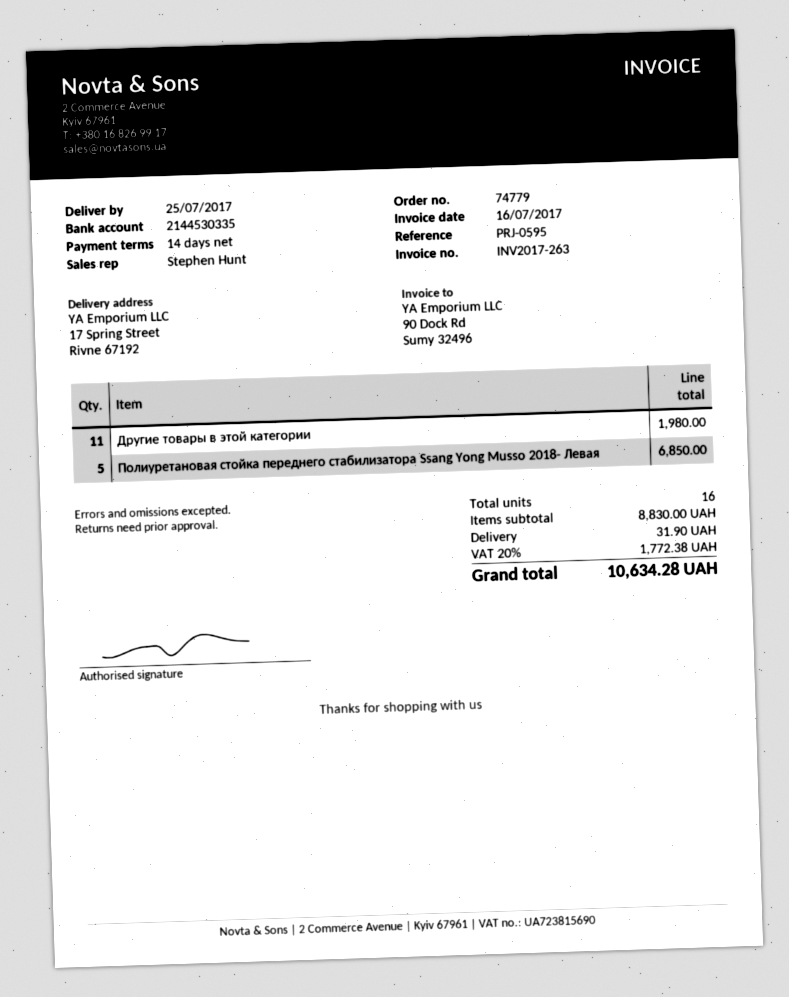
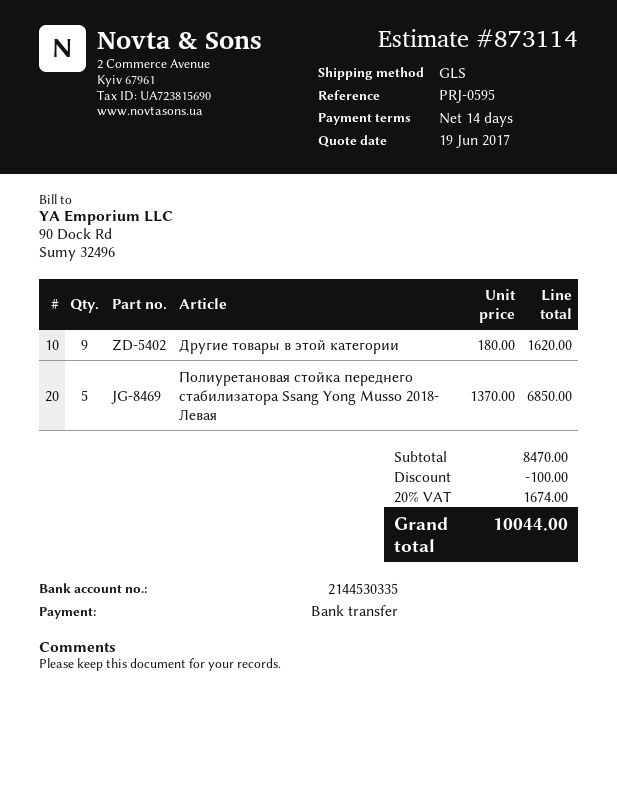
Другие товары в этой категории: 11 for 1980.00 -> 9 for 1620.00
subtotal: 8830.00 -> 8470.00
discount: none -> 100.00
shipping: 31.90 -> none
tax: 20% = 1772.38 -> 20% = 1674.00
total: 10634.28 -> 10044.00

